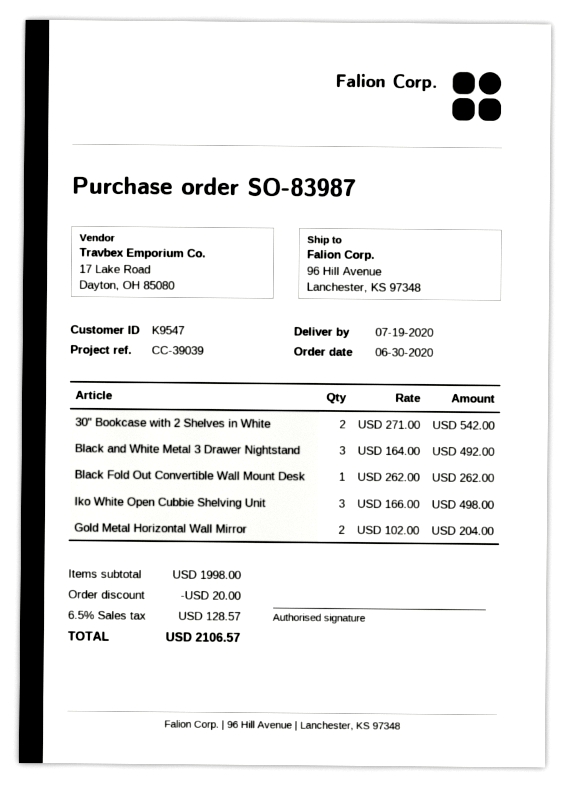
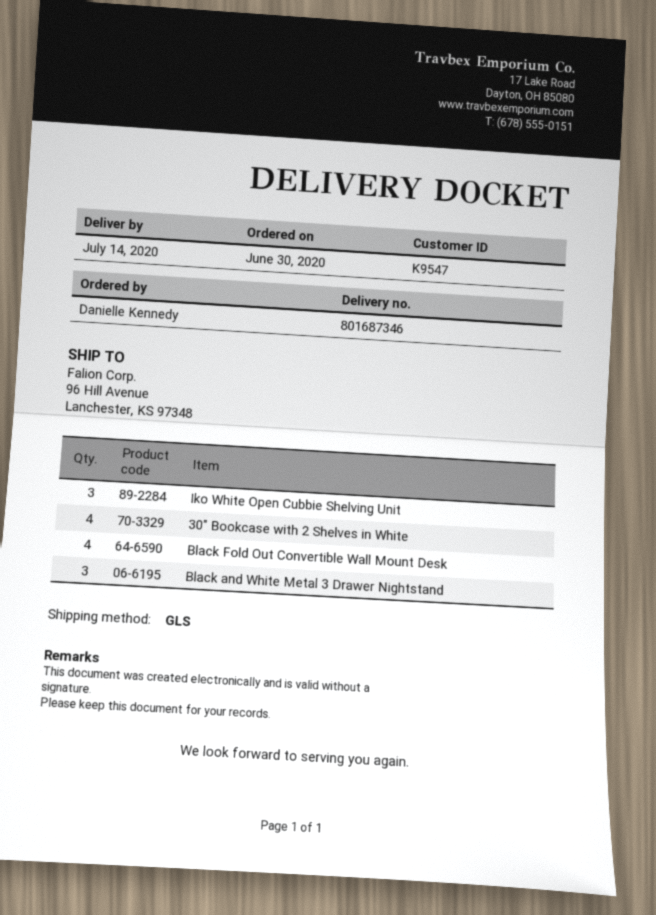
delivery date: 2020-07-19 -> 2020-07-14
30" Bookcase with 2 Shelves in White: 2 -> 4
Black Fold Out Convertible Wall Mount Desk: 1 -> 4
Gold Metal Horizontal Wall Mirror: 2 -> none

